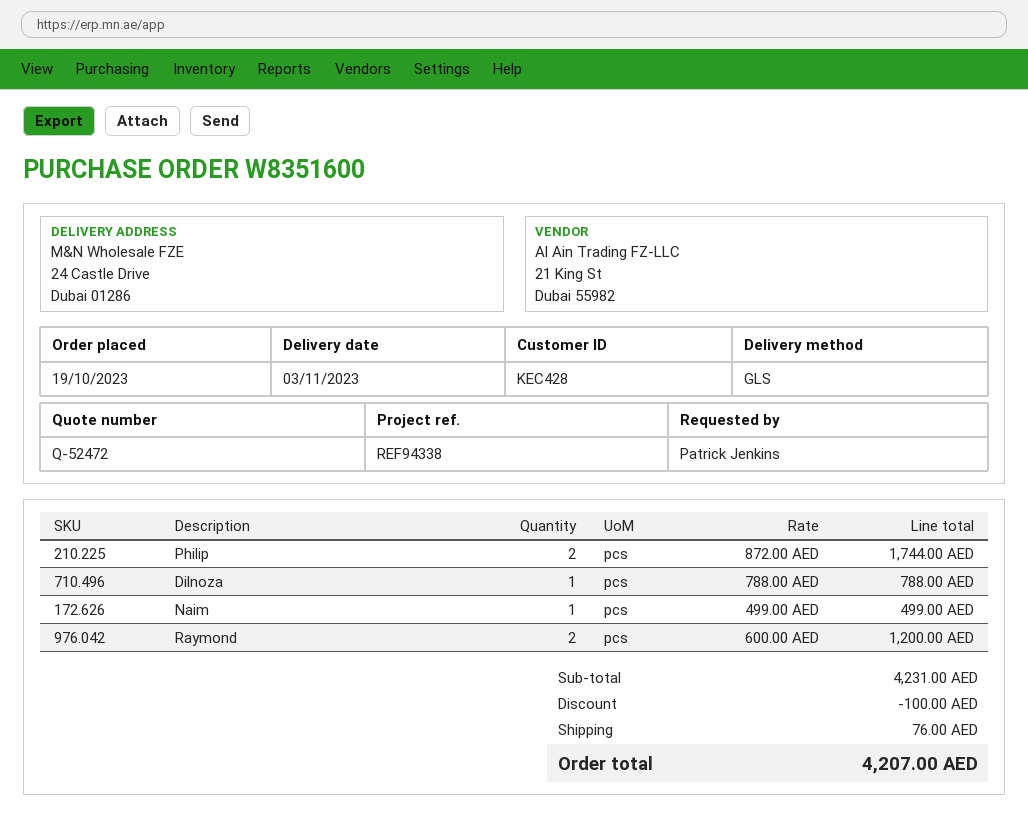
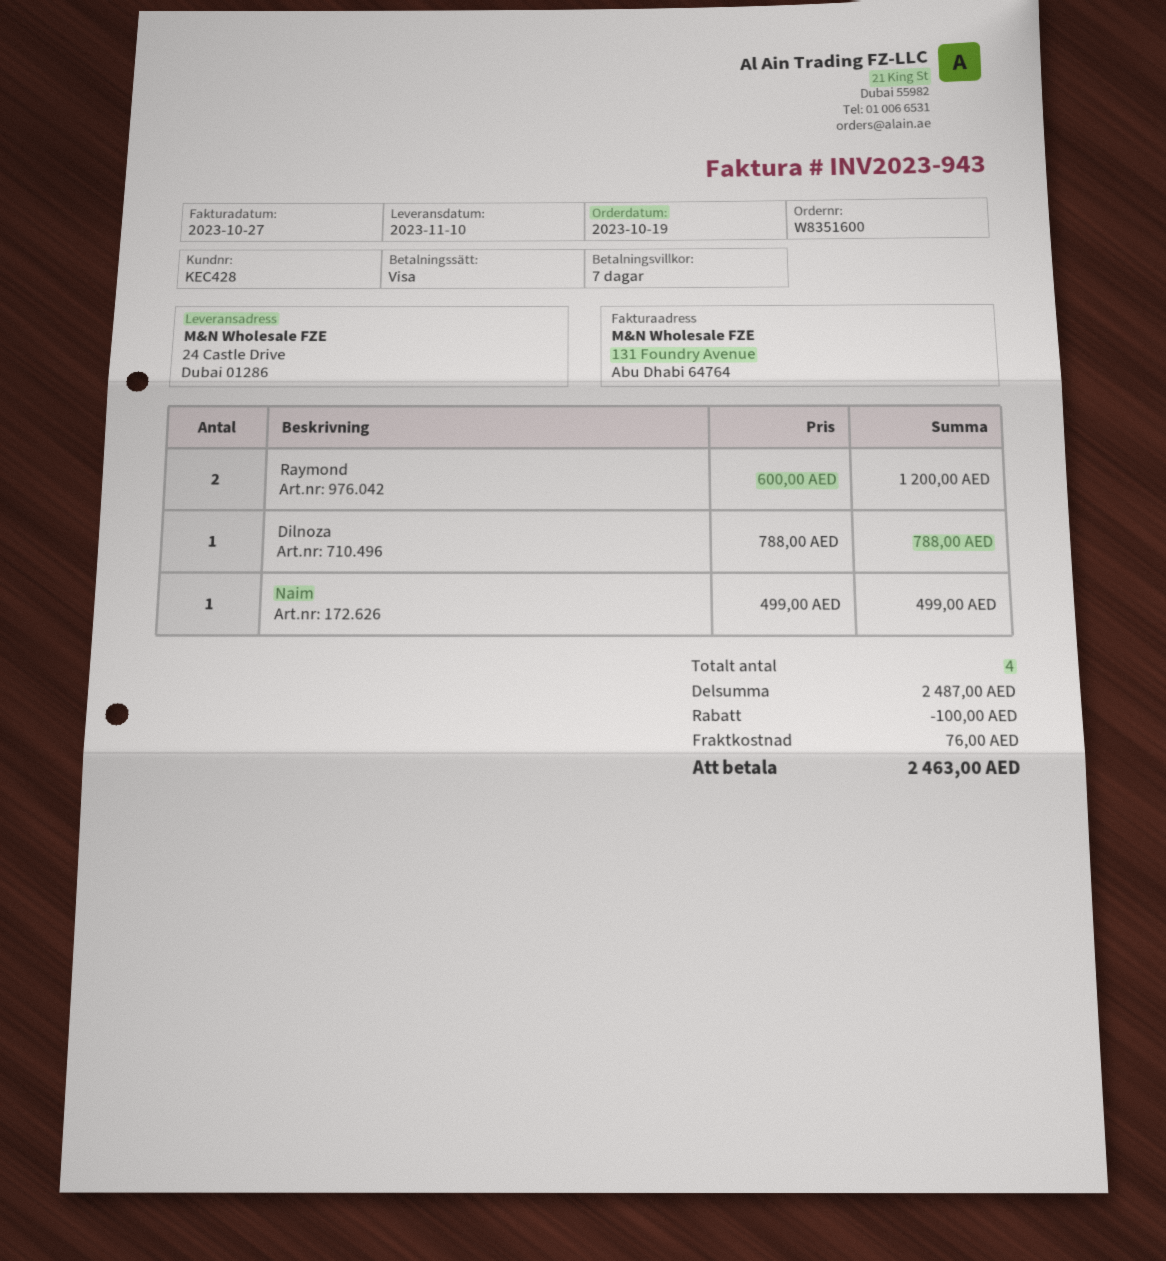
delivery date: 2023-11-03 -> 2023-11-10
Philip: 2 x 872.00 = 1744.00 -> none
subtotal: 4231.00 -> 2487.00
total: 4207.00 -> 2463.00

